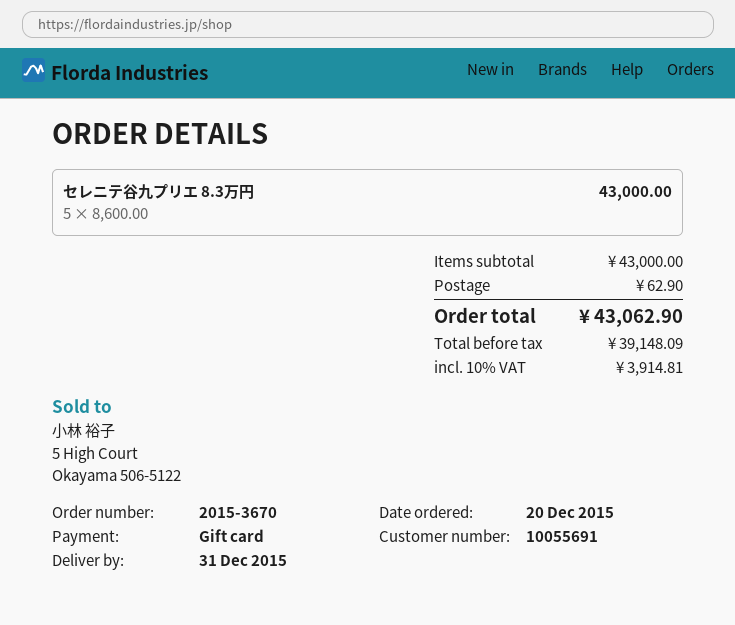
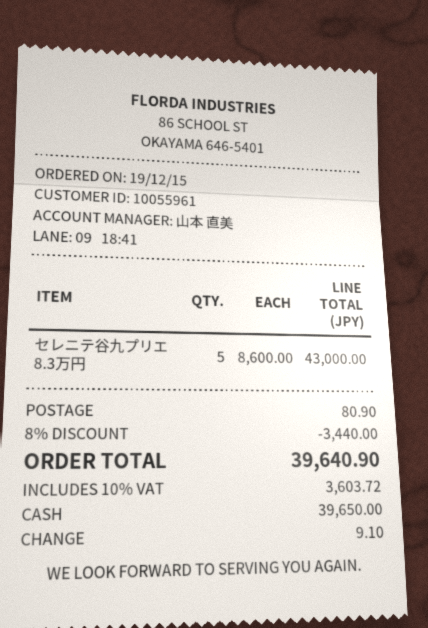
order date: 2015-12-20 -> 2015-12-19
customer number: 10055691 -> 10055961
payment method: gift card -> cash
discount: none -> 8% = 3440.00
shipping: 62.90 -> 80.90
tax: 10% = 3914.81 -> 10% = 3603.72
total: 43062.90 -> 39640.90

